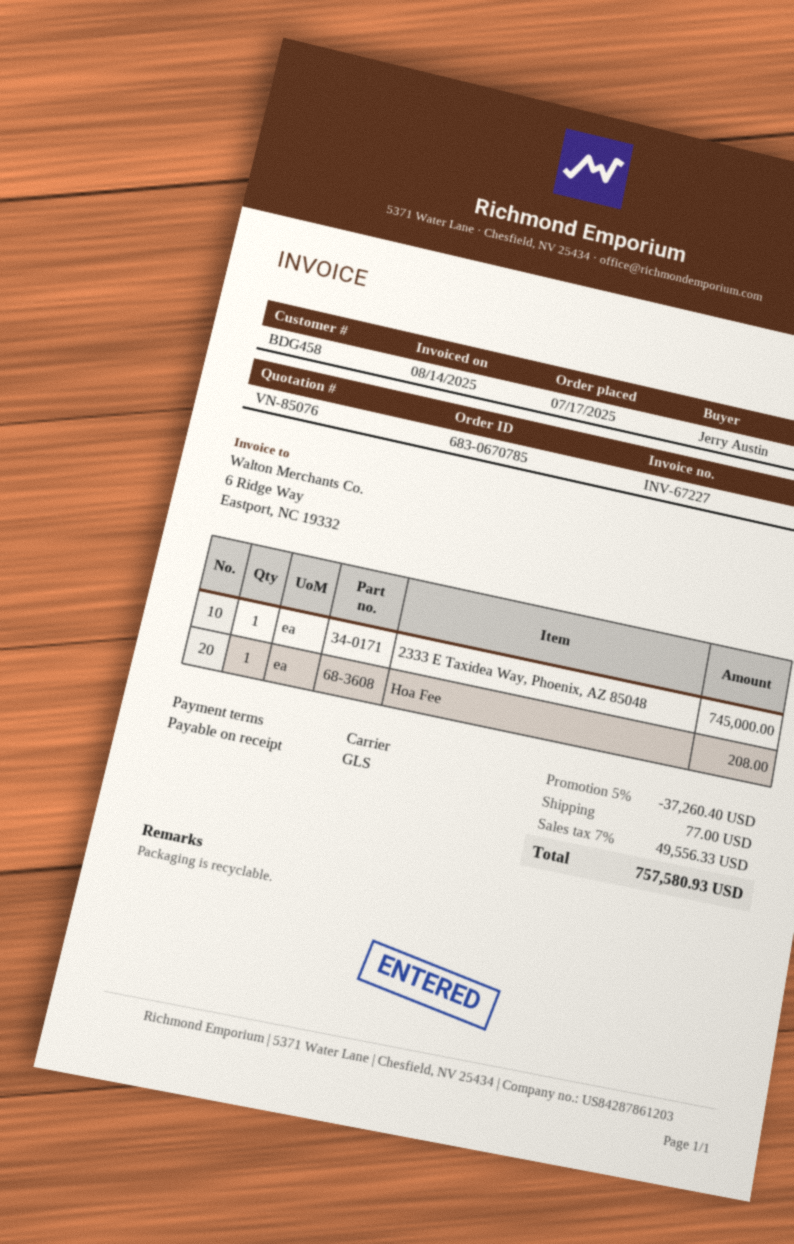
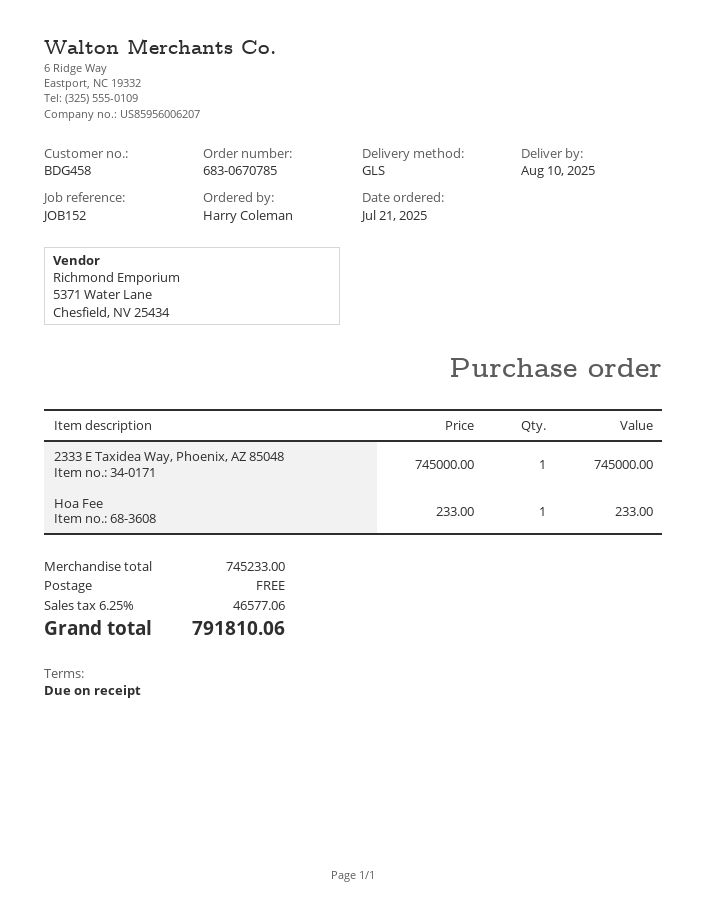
order date: 2025-07-17 -> 2025-07-21
ordered by: Jerry Austin -> Harry Coleman
Hoa Fee: 1 for 208.00 -> 1 for 233.00
discount: 5% = 37260.40 -> none
shipping: 77.00 -> 0.00
tax: 7% = 49556.33 -> 6.25% = 46577.06
total: 757580.93 -> 791810.06

